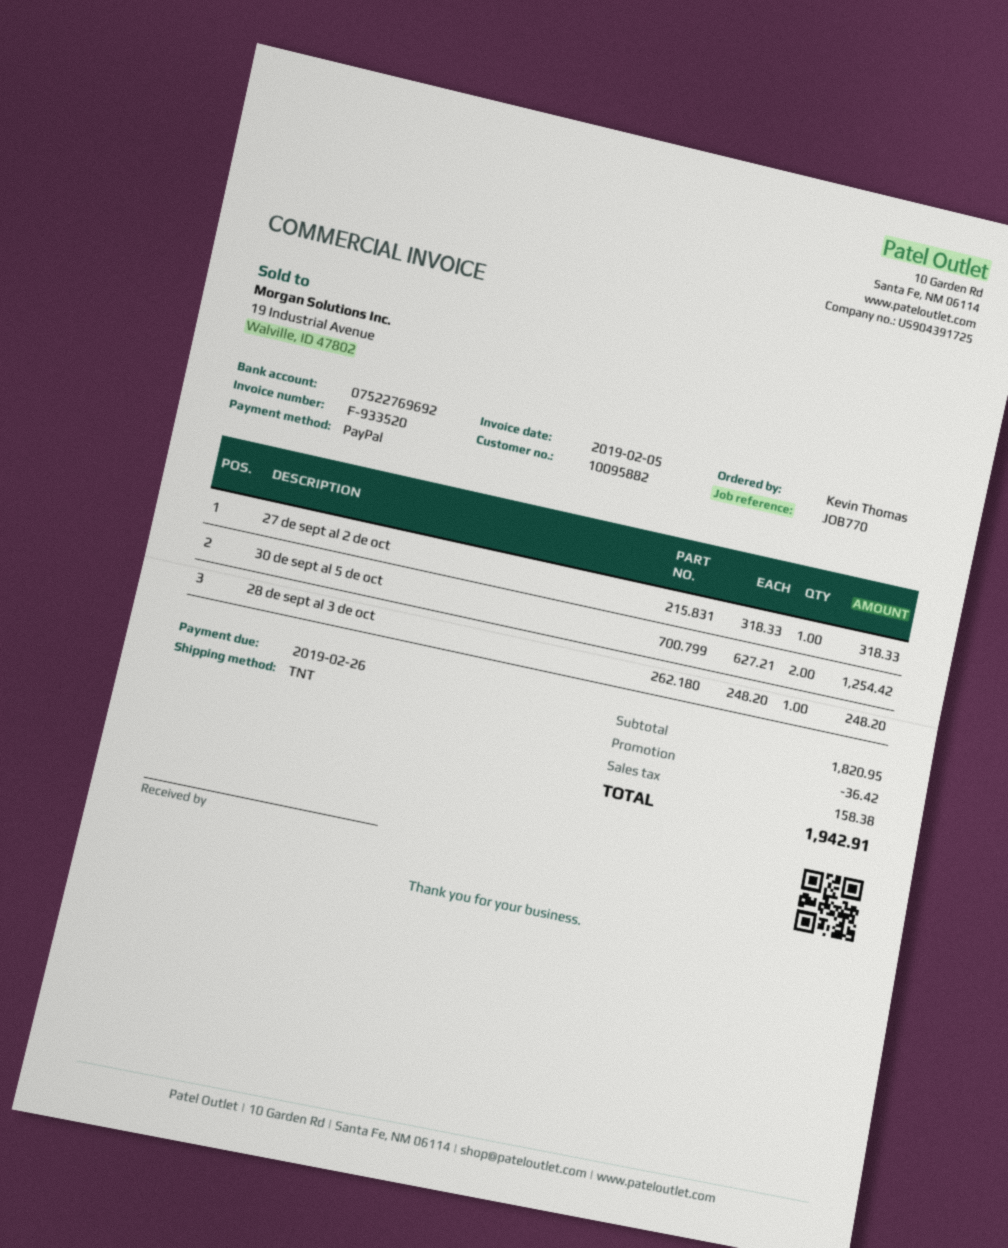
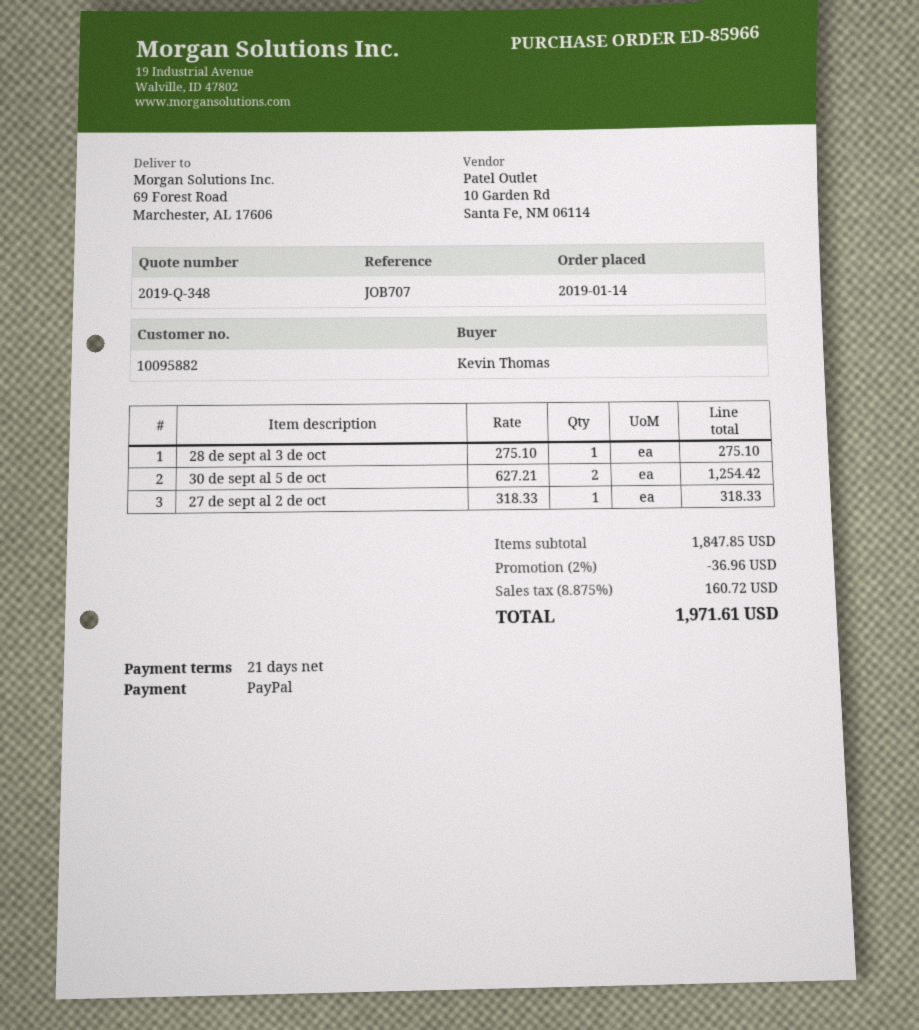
reference: JOB770 -> JOB707
28 de sept al 3 de oct: 1 x 248.20 = 248.20 -> 1 x 275.10 = 275.10
subtotal: 1820.95 -> 1847.85
discount: 36.42 -> 36.96
tax: 158.38 -> 160.72
total: 1942.91 -> 1971.61

